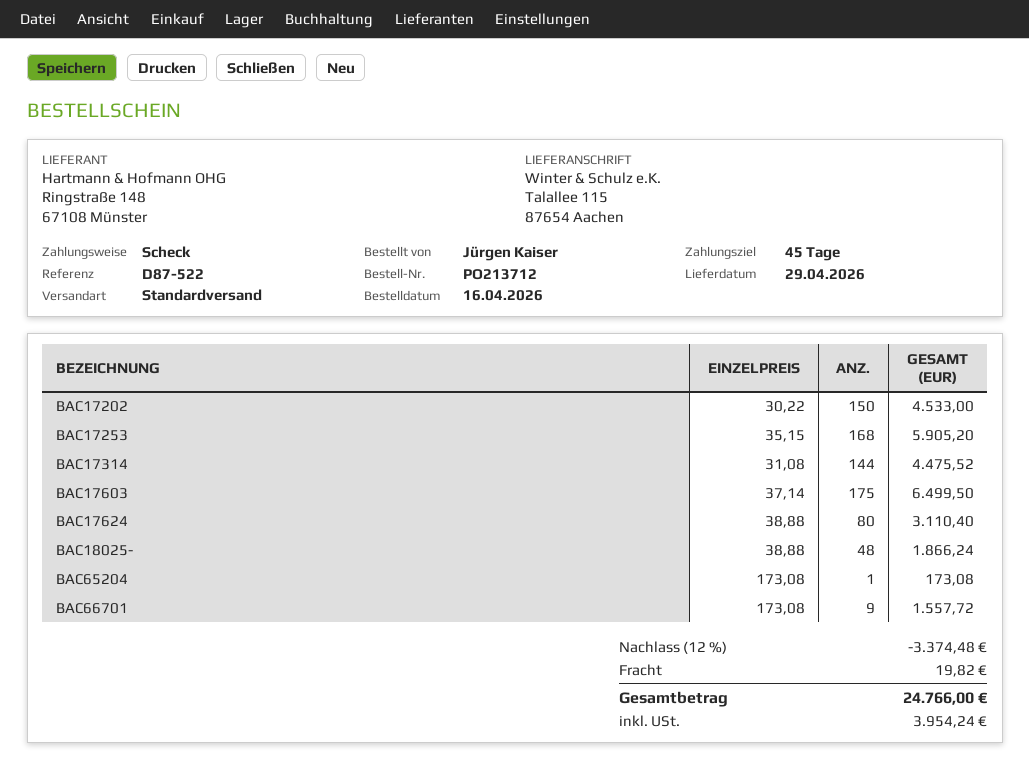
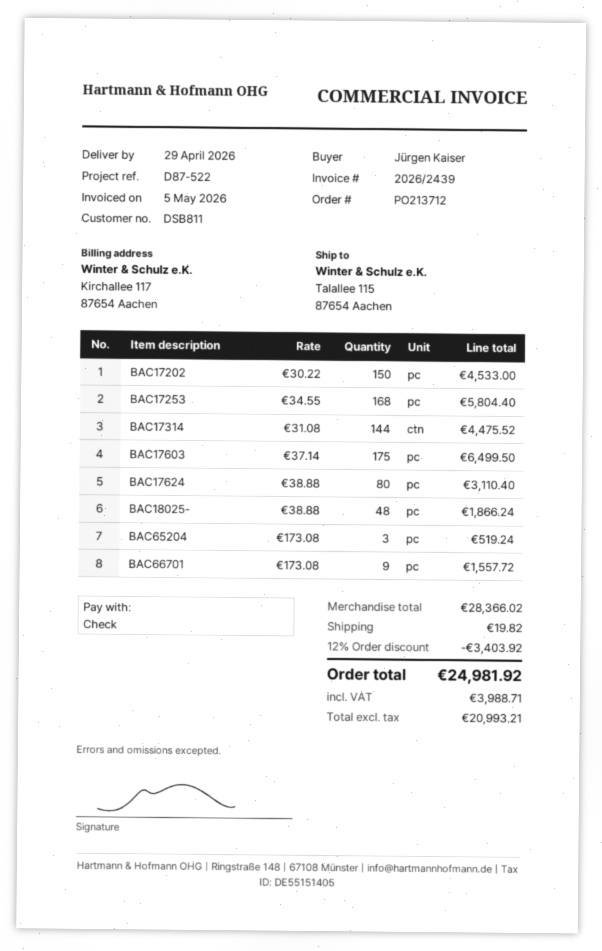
BAC17253: 168 x 35.15 = 5905.20 -> 168 x 34.55 = 5804.40
BAC65204: 1 x 173.08 = 173.08 -> 3 x 173.08 = 519.24
discount: 12% = 3374.48 -> 12% = 3403.92
tax: 3954.24 -> 3988.71
total: 24766.00 -> 24981.92

